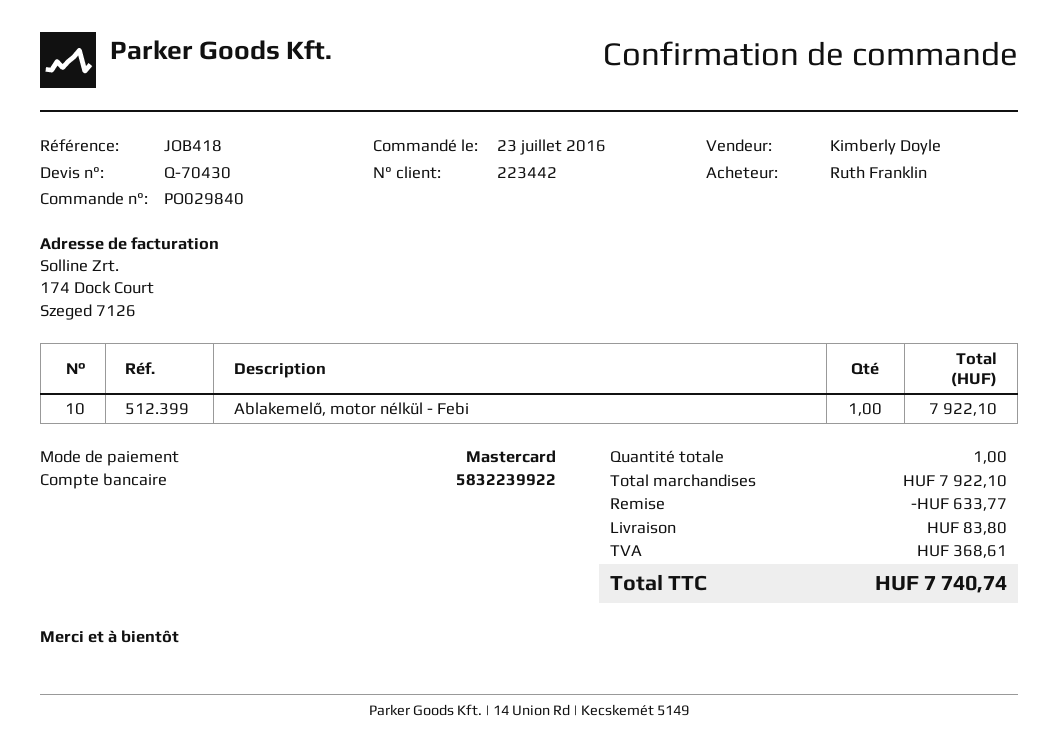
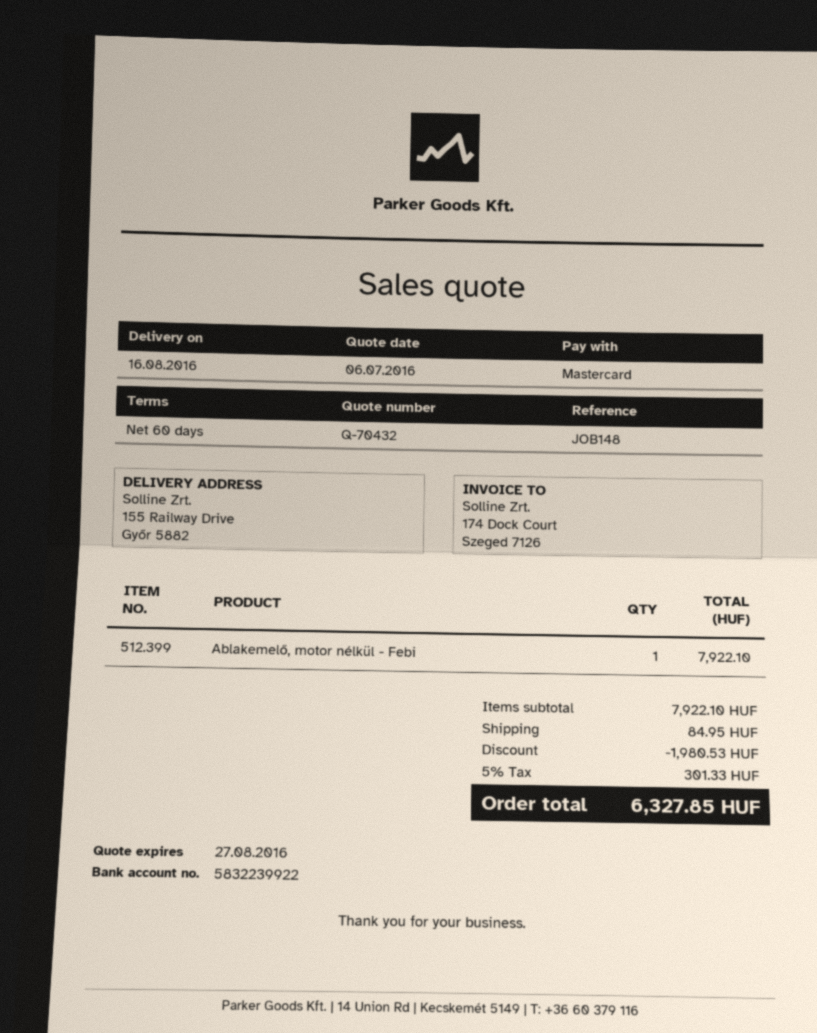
quote number: Q-70430 -> Q-70432
reference: JOB418 -> JOB148
discount: 633.77 -> 1980.53
shipping: 83.80 -> 84.95
tax: 368.61 -> 301.33
total: 7740.74 -> 6327.85

